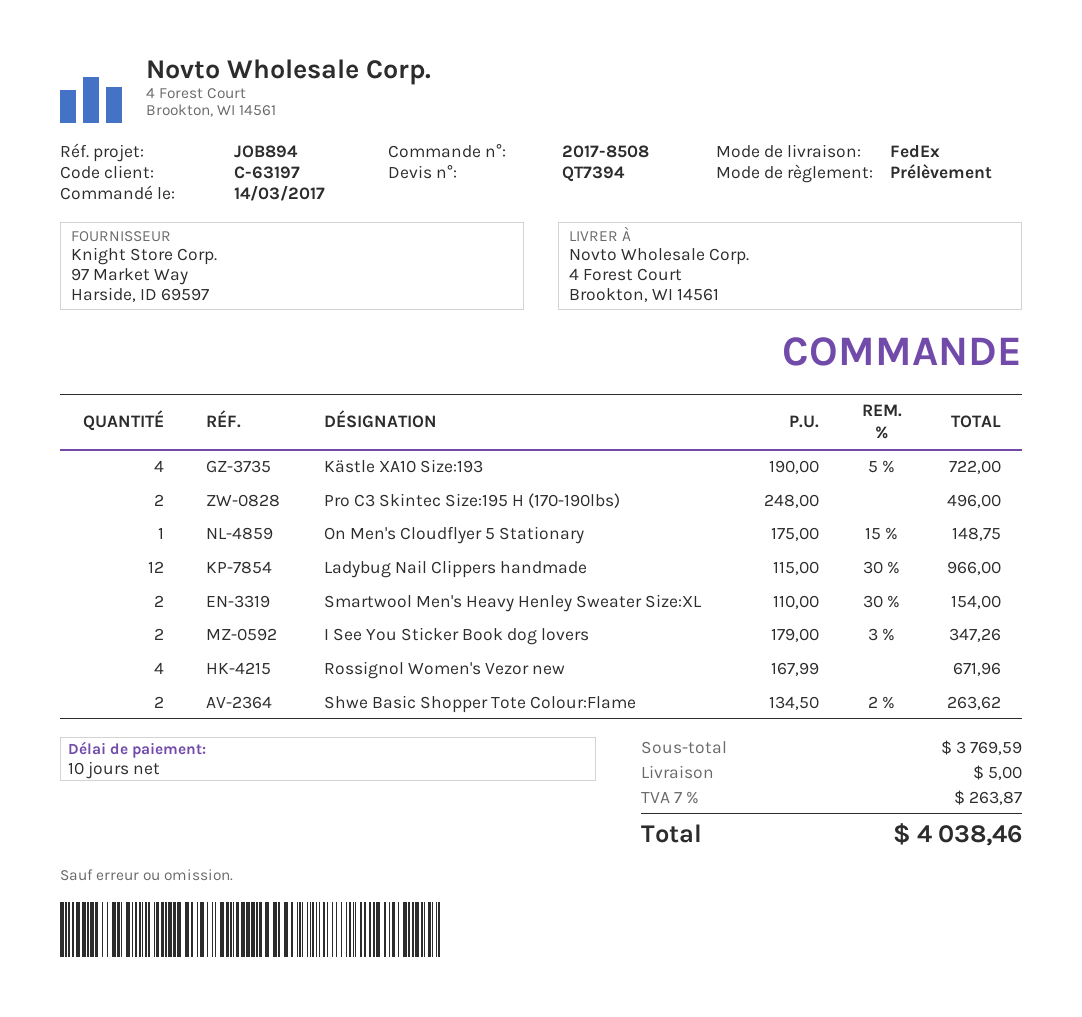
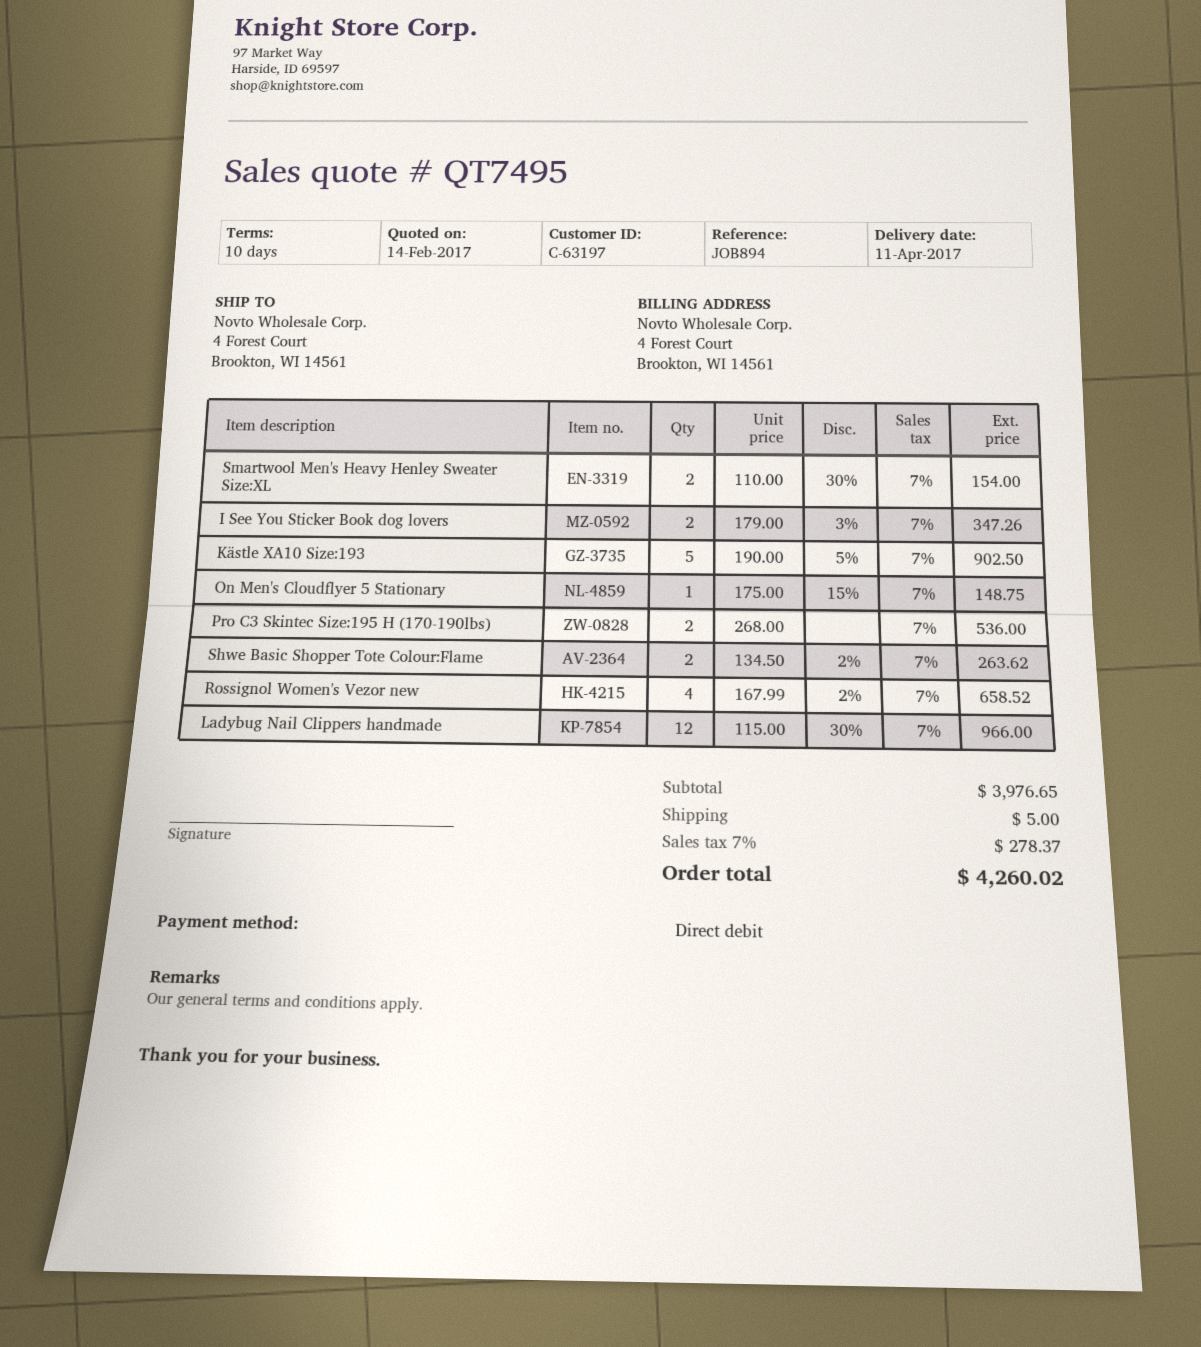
quote number: QT7394 -> QT7495
Kästle XA10 Size:193: 4 x 190.00 - 5% = 722.00 -> 5 x 190.00 - 5% = 902.50
Pro C3 Skintec Size:195 H (170-190lbs): 2 x 248.00 = 496.00 -> 2 x 268.00 = 536.00
Rossignol Women's Vezor new: 4 x 167.99 = 671.96 -> 4 x 167.99 - 2% = 658.52
subtotal: 3769.59 -> 3976.65
tax: 7% = 263.87 -> 7% = 278.37
total: 4038.46 -> 4260.02

